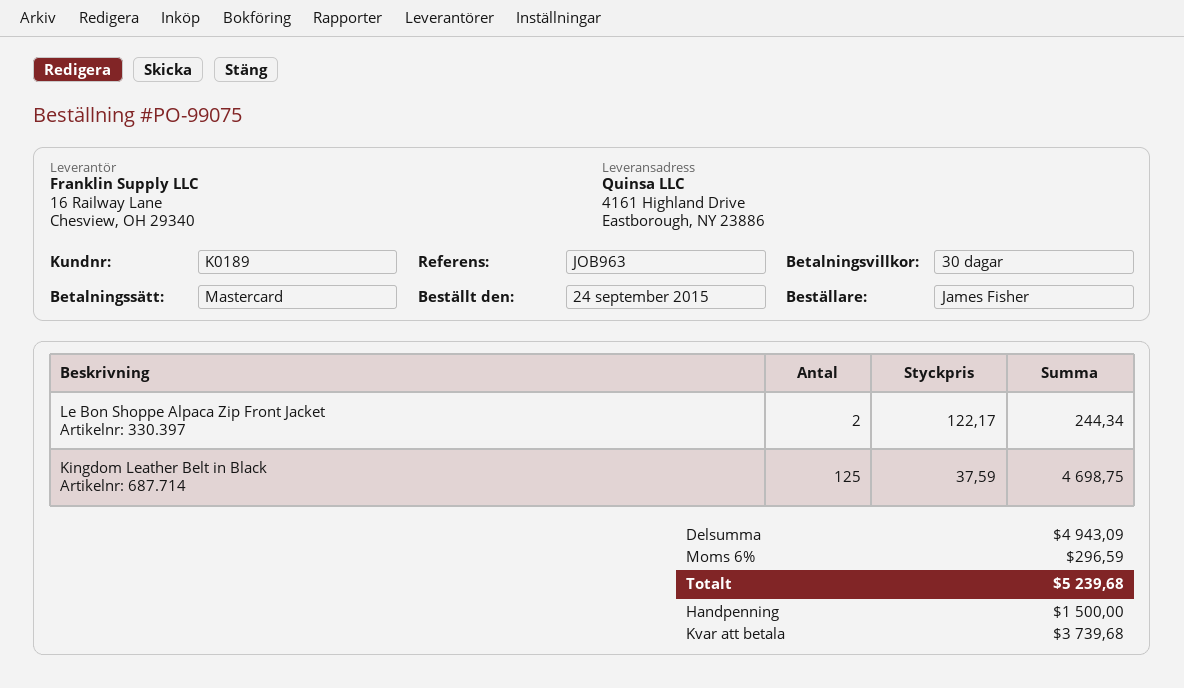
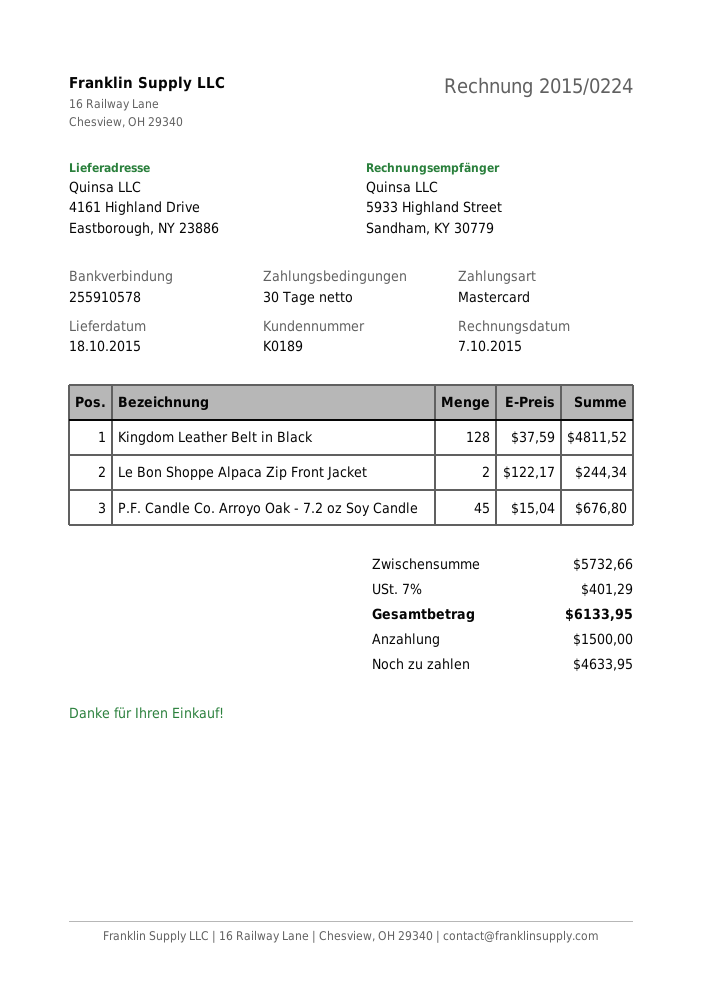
Kingdom Leather Belt in Black: 125 x 37.59 = 4698.75 -> 128 x 37.59 = 4811.52
P.F. Candle Co. Arroyo Oak - 7.2 oz Soy Candle: none -> 45 x 15.04 = 676.80
subtotal: 4943.09 -> 5732.66
tax: 6% = 296.59 -> 7% = 401.29
total: 5239.68 -> 6133.95
balance: 3739.68 -> 4633.95

